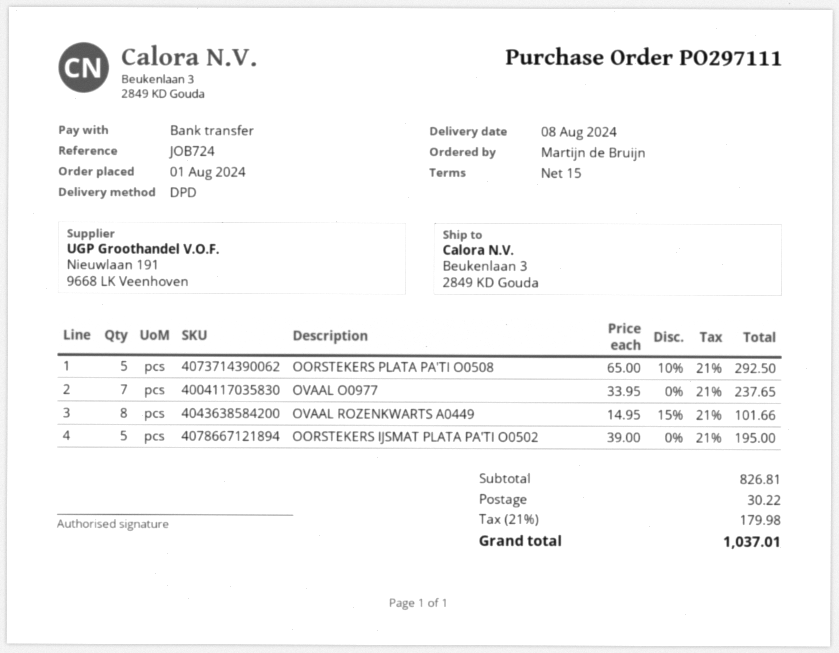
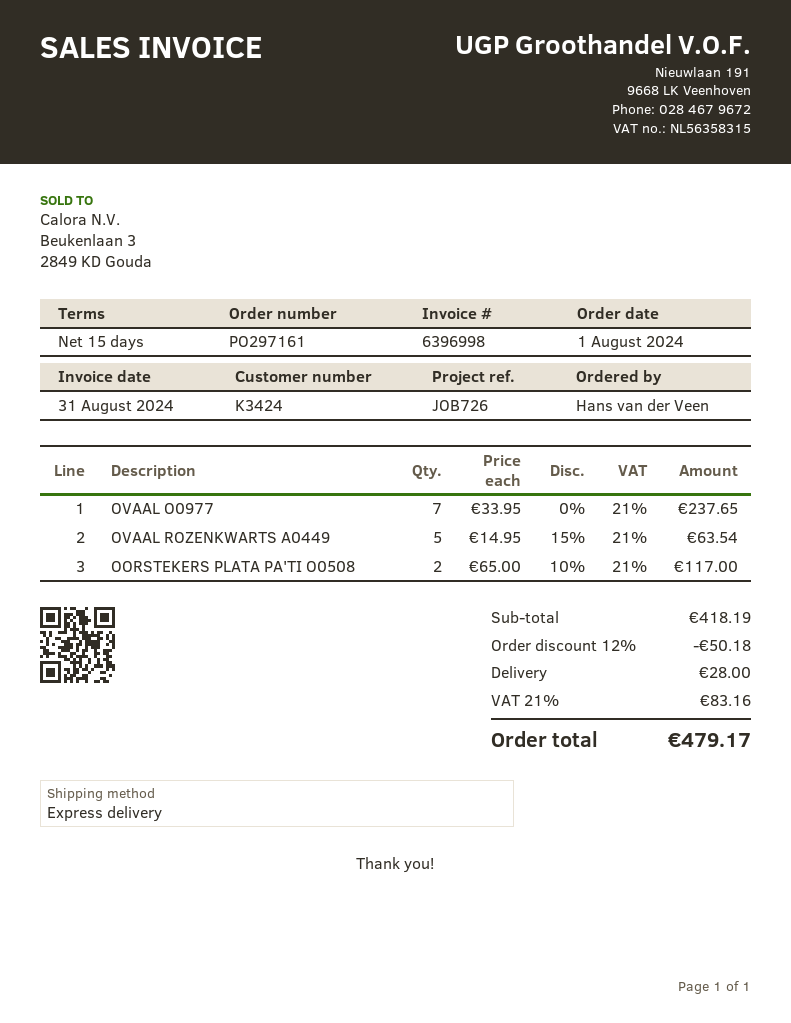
order number: PO297111 -> PO297161
reference: JOB724 -> JOB726
ordered by: Martijn de Bruijn -> Hans van der Veen
shipping method: DPD -> express
OORSTEKERS PLATA PA'TI O0508: 5 x 65.00 - 10% = 292.50 -> 2 x 65.00 - 10% = 117.00
OVAAL ROZENKWARTS A0449: 8 x 14.95 - 15% = 101.66 -> 5 x 14.95 - 15% = 63.54
OORSTEKERS IJSMAT PLATA PA'TI O0502: 5 x 39.00 = 195.00 -> none
subtotal: 826.81 -> 418.19
discount: none -> 12% = 50.18
shipping: 30.22 -> 28.00
tax: 21% = 179.98 -> 21% = 83.16
total: 1037.01 -> 479.17

